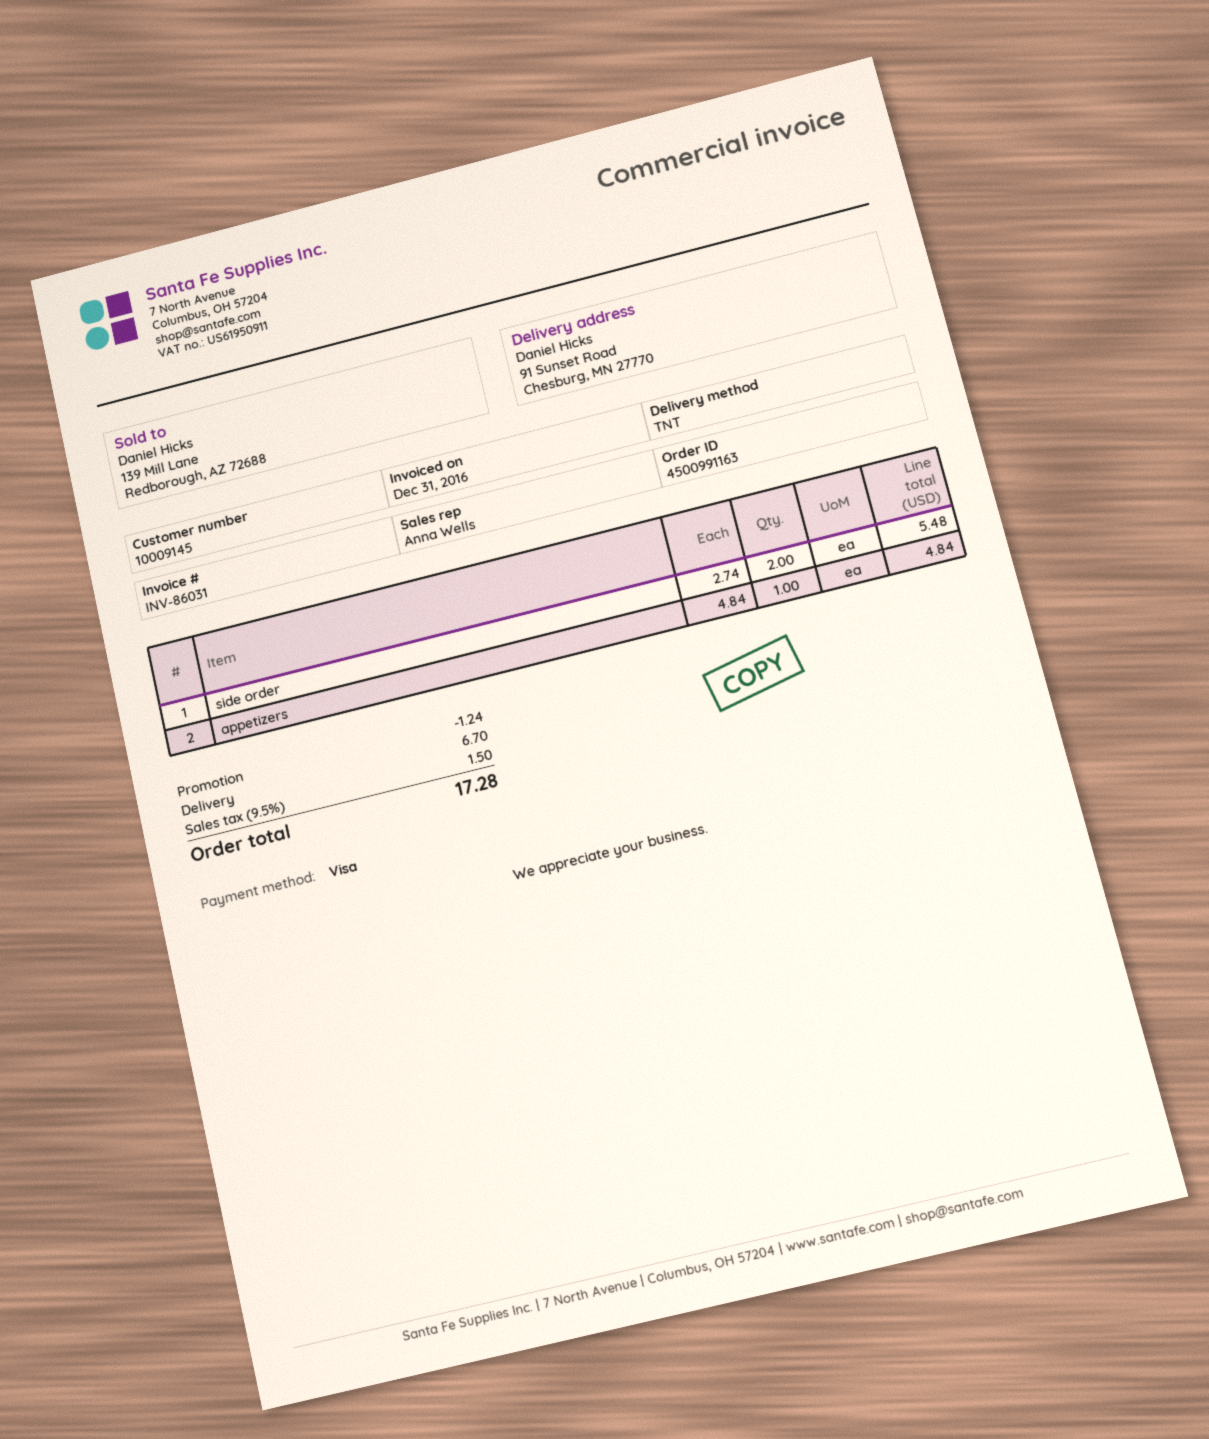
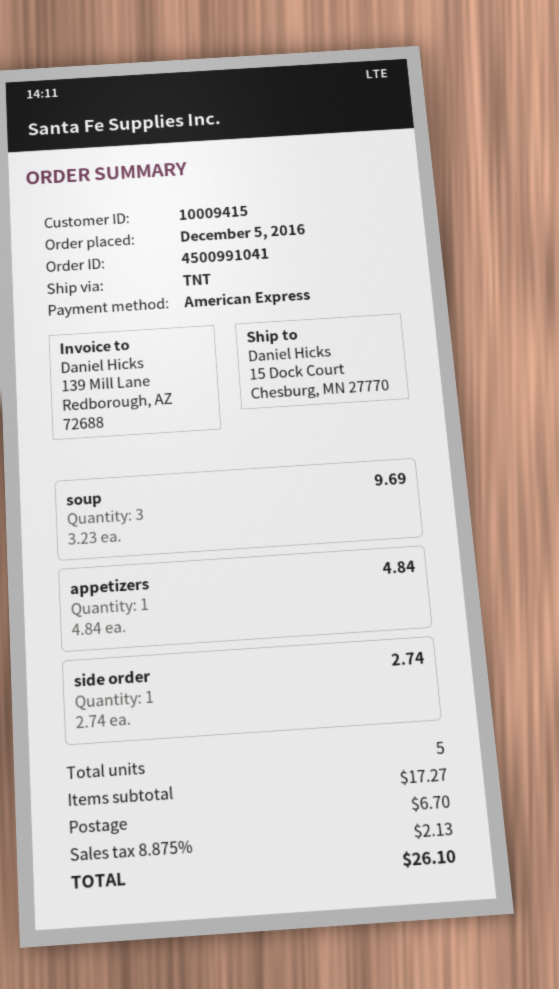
order number: 4500991163 -> 4500991041
customer number: 10009145 -> 10009415
payment method: Visa -> American Express
ship to: 91 Sunset Road, Chesburg, MN 27770 -> 15 Dock Court, Chesburg, MN 27770
side order: 2 x 2.74 = 5.48 -> 1 x 2.74 = 2.74
soup: none -> 3 x 3.23 = 9.69
discount: 1.24 -> none
tax: 9.5% = 1.50 -> 8.875% = 2.13
total: 17.28 -> 26.10

